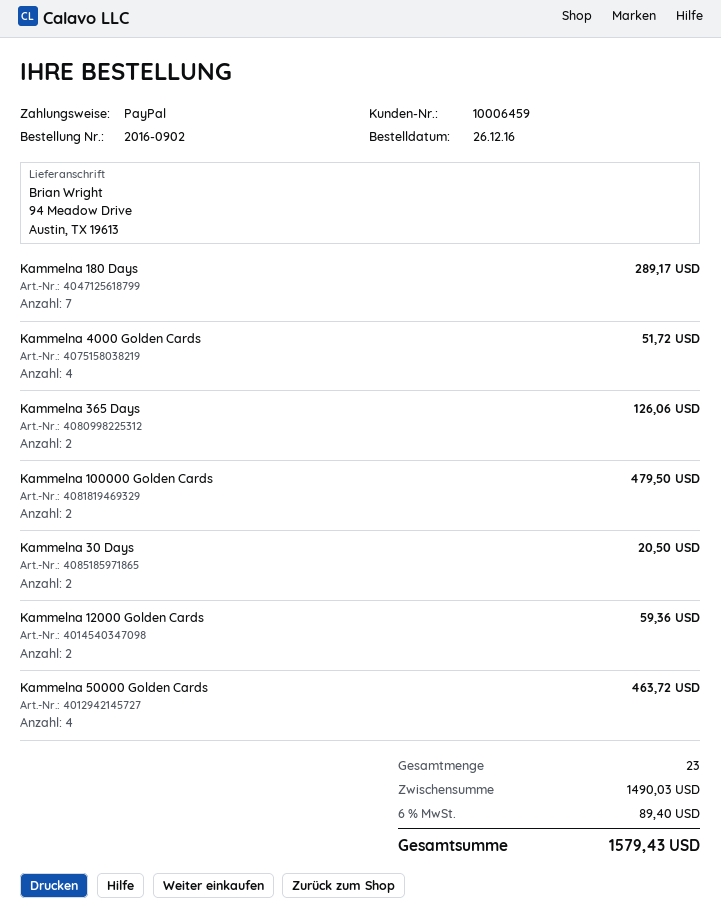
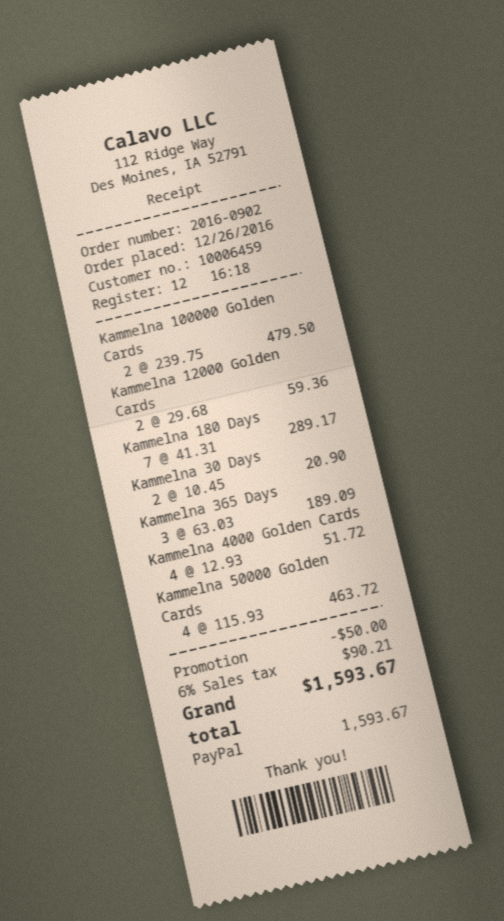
Kammelna 365 Days: 2 for 126.06 -> 3 for 189.09
Kammelna 30 Days: 2 for 20.50 -> 2 for 20.90
discount: none -> 50.00
tax: 6% = 89.40 -> 6% = 90.21
total: 1579.43 -> 1593.67

